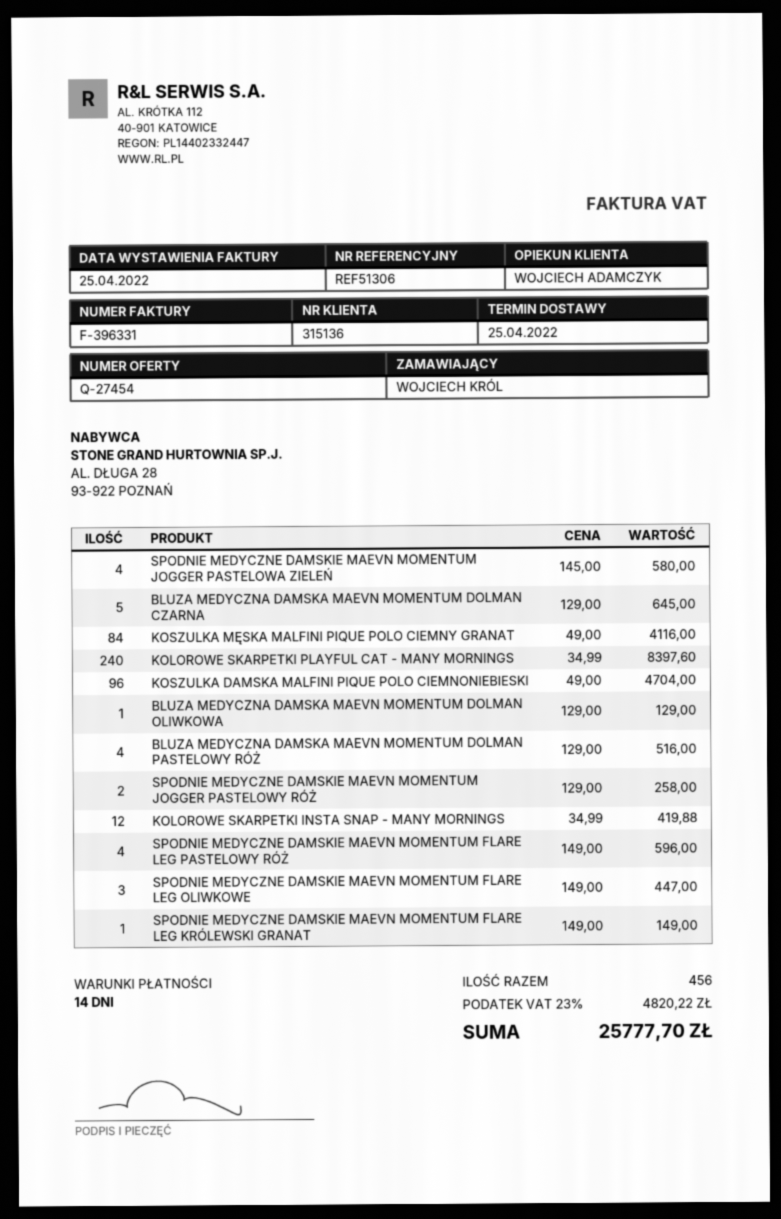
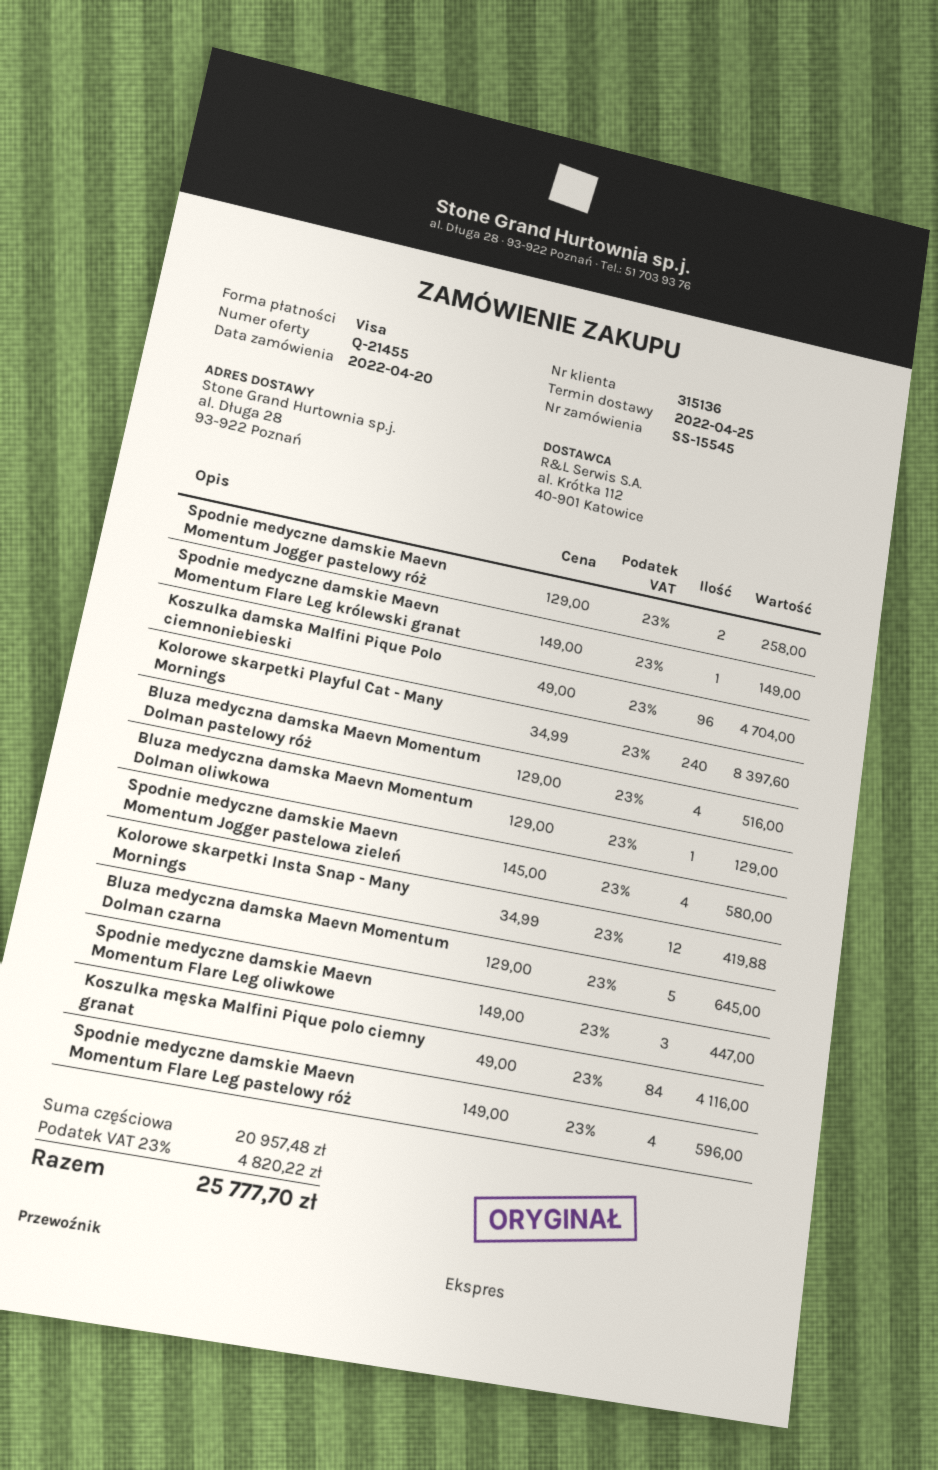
quote number: Q-27454 -> Q-21455

